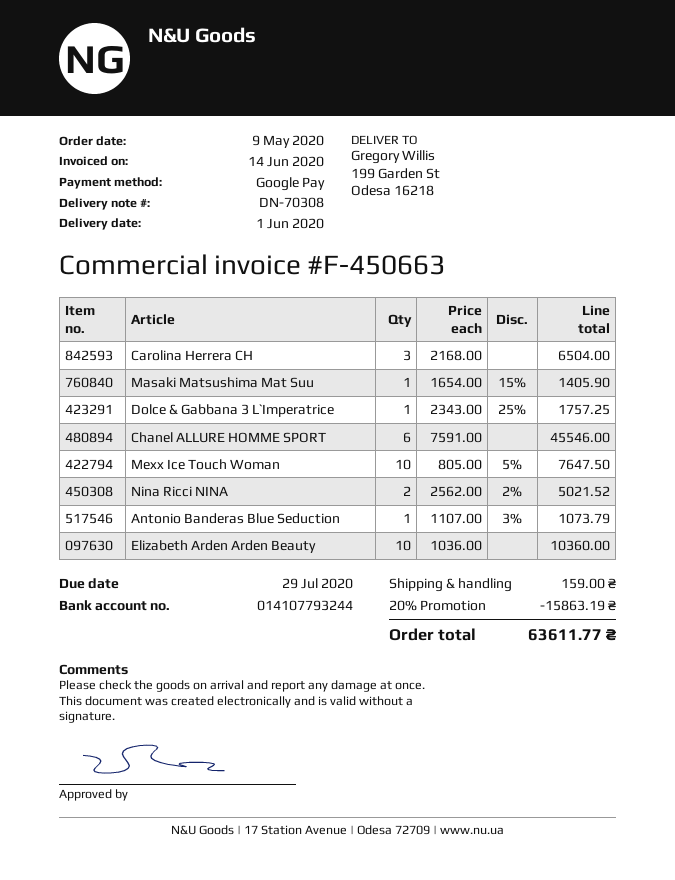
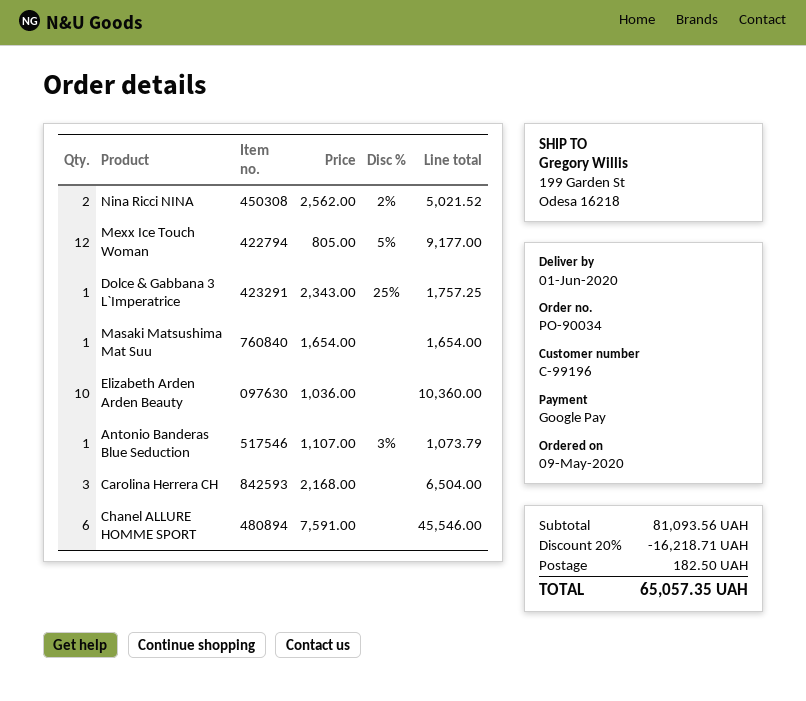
Masaki Matsushima Mat Suu: 1 x 1654.00 - 15% = 1405.90 -> 1 x 1654.00 = 1654.00
Mexx Ice Touch Woman: 10 x 805.00 - 5% = 7647.50 -> 12 x 805.00 - 5% = 9177.00
discount: 20% = 15863.19 -> 20% = 16218.71
shipping: 159.00 -> 182.50
total: 63611.77 -> 65057.35

